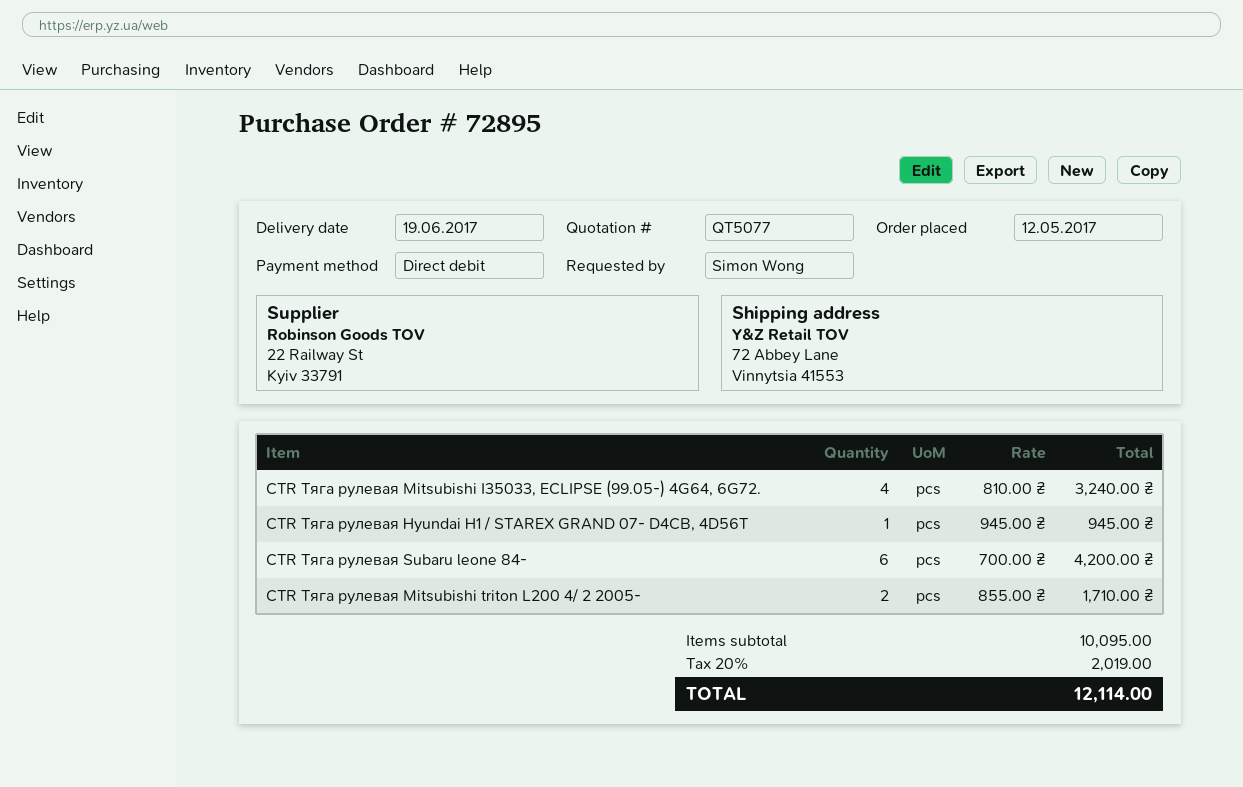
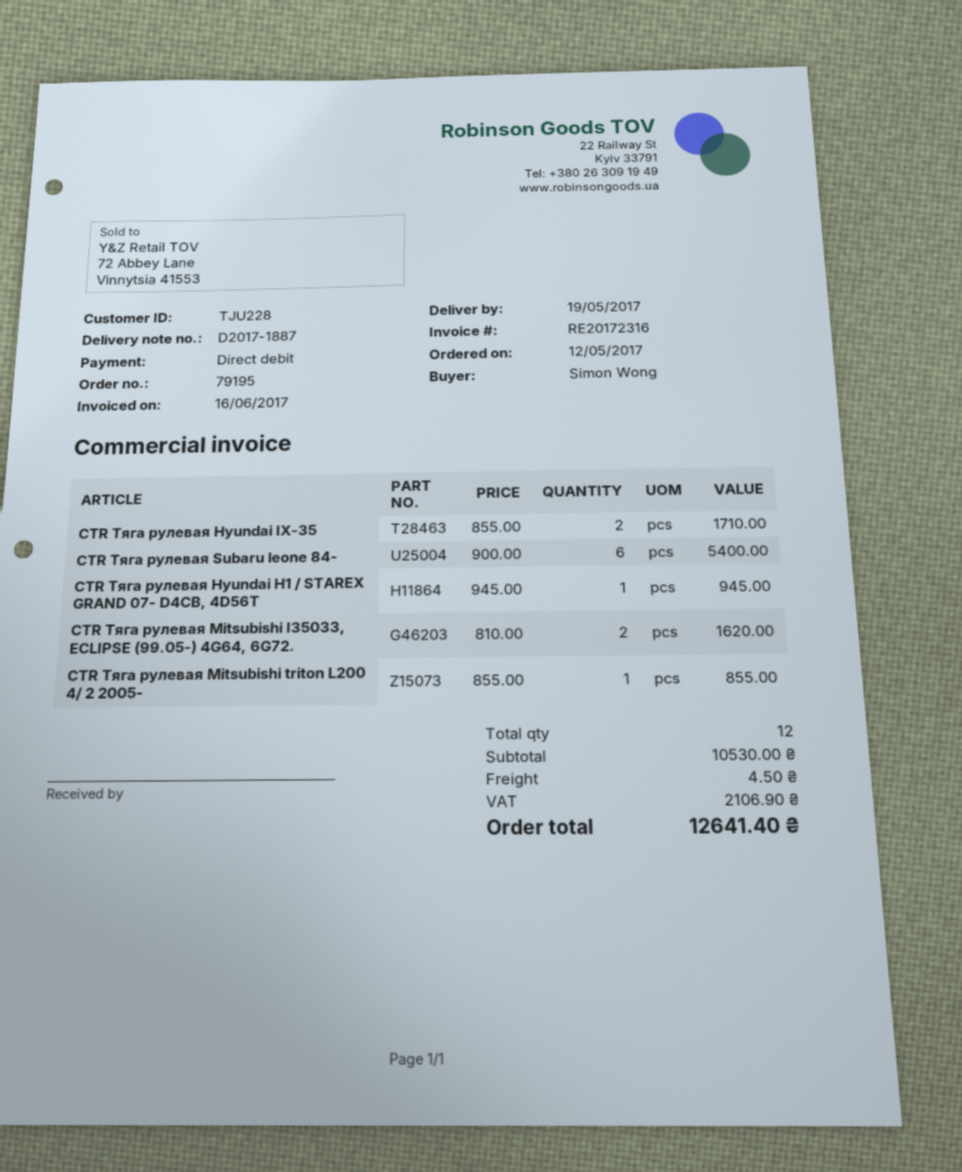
order number: 72895 -> 79195
delivery date: 2017-06-19 -> 2017-05-19
CTR Тяга рулевая Mitsubishi I35033, ECLIPSE (99.05-) 4G64, 6G72.: 4 x 810.00 = 3240.00 -> 2 x 810.00 = 1620.00
CTR Тяга рулевая Subaru leone 84-: 6 x 700.00 = 4200.00 -> 6 x 900.00 = 5400.00
CTR Тяга рулевая Mitsubishi triton L200 4/ 2 2005-: 2 x 855.00 = 1710.00 -> 1 x 855.00 = 855.00
CTR Тяга рулевая Hyundai IX-35: none -> 2 x 855.00 = 1710.00
subtotal: 10095.00 -> 10530.00
shipping: none -> 4.50
tax: 2019.00 -> 2106.90
total: 12114.00 -> 12641.40

